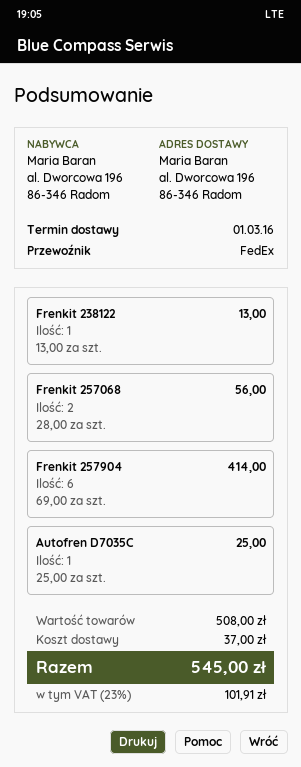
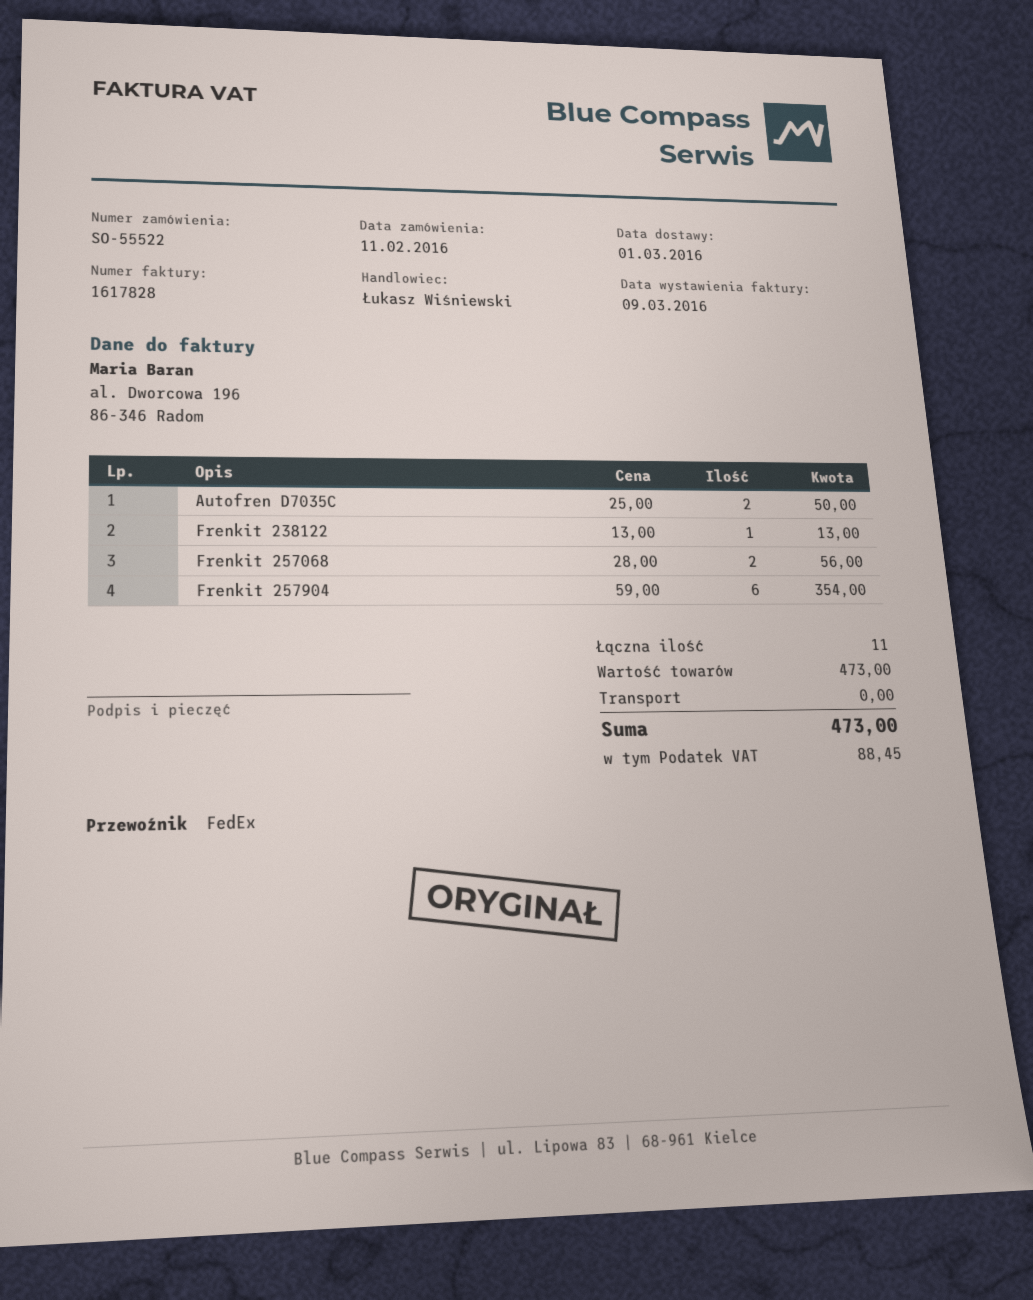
Frenkit 257904: 6 x 69.00 = 414.00 -> 6 x 59.00 = 354.00
Autofren D7035C: 1 x 25.00 = 25.00 -> 2 x 25.00 = 50.00
subtotal: 508.00 -> 473.00
shipping: 37.00 -> 0.00
tax: 101.91 -> 88.45
total: 545.00 -> 473.00

